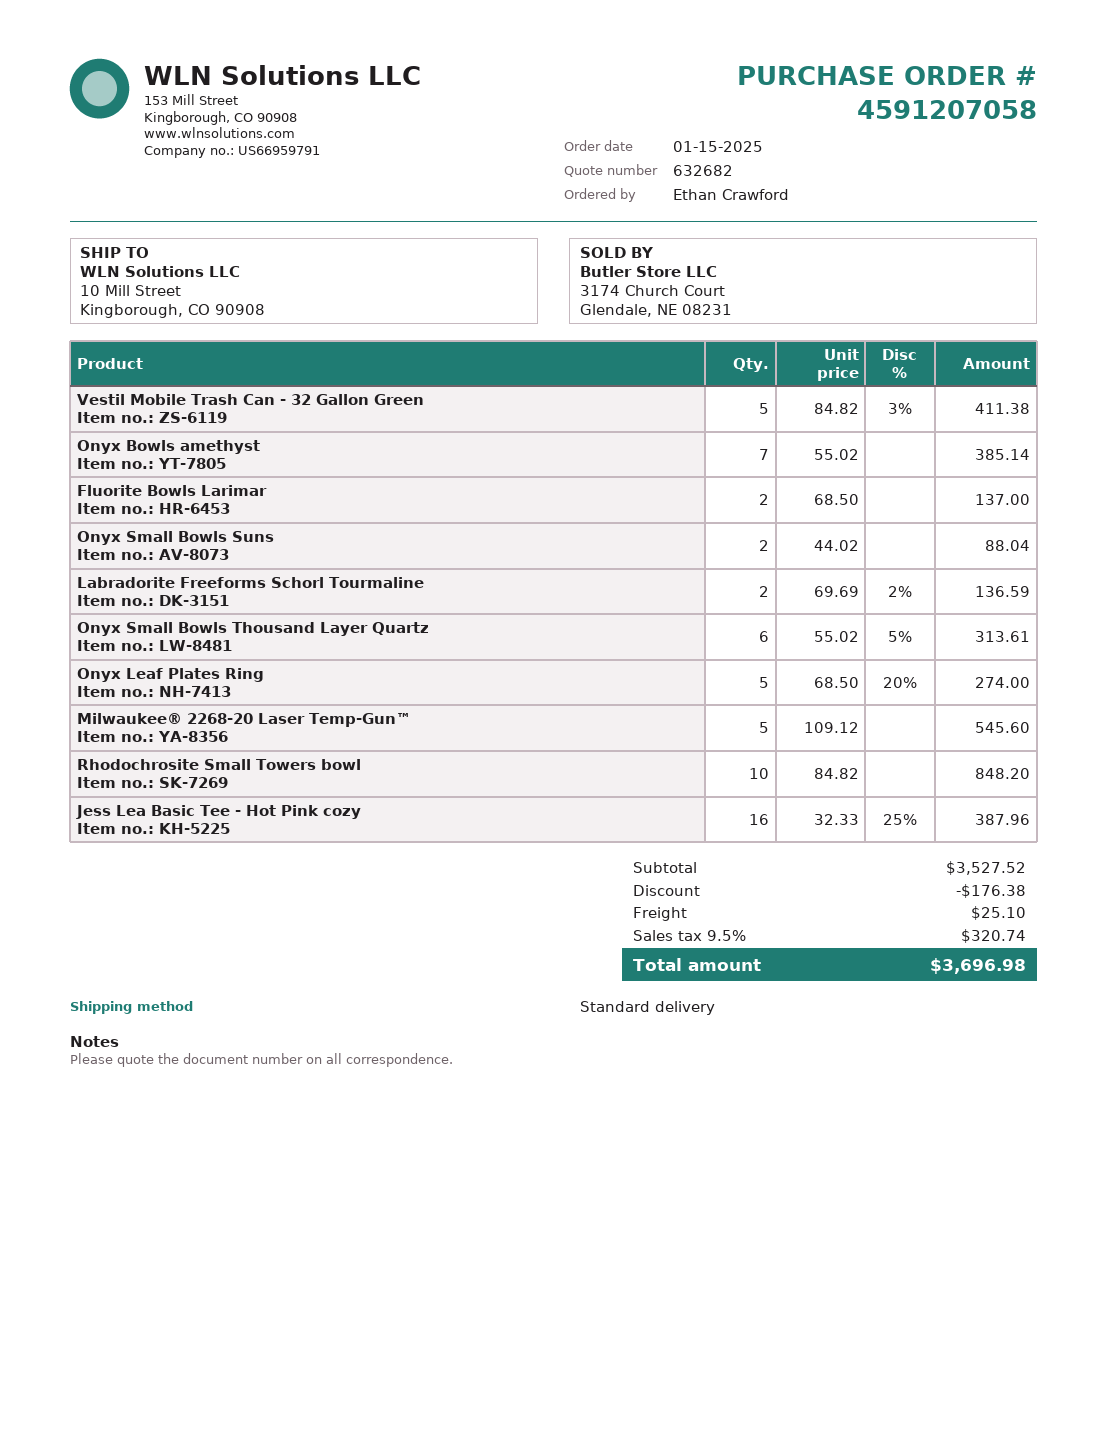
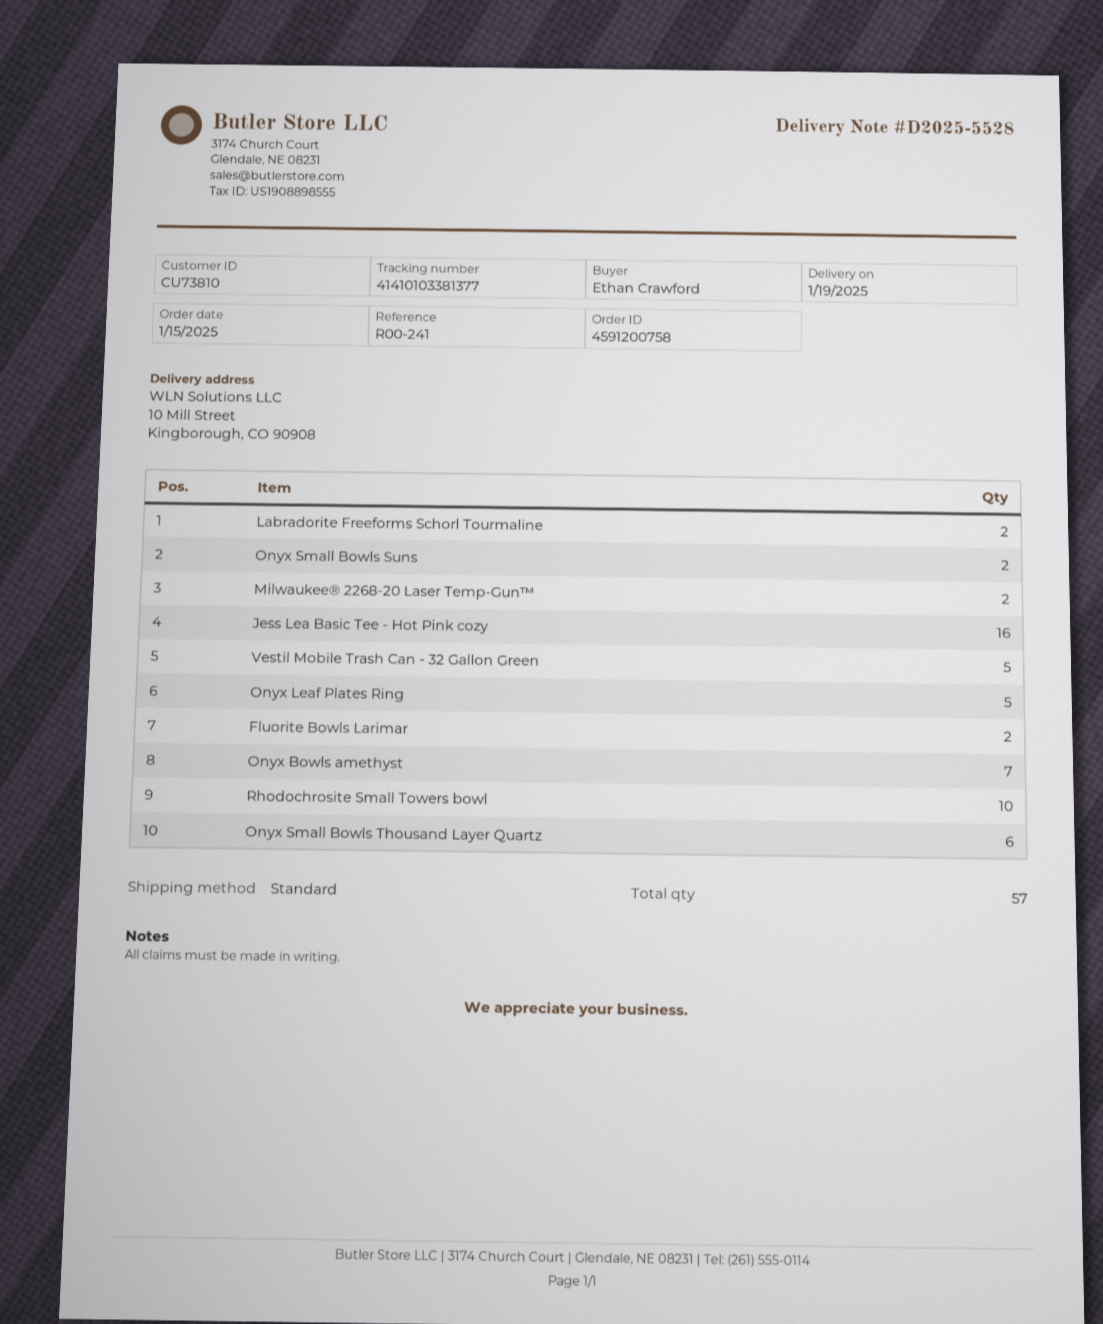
order number: 4591207058 -> 4591200758
Milwaukee® 2268-20 Laser Temp-Gun™: 5 -> 2

